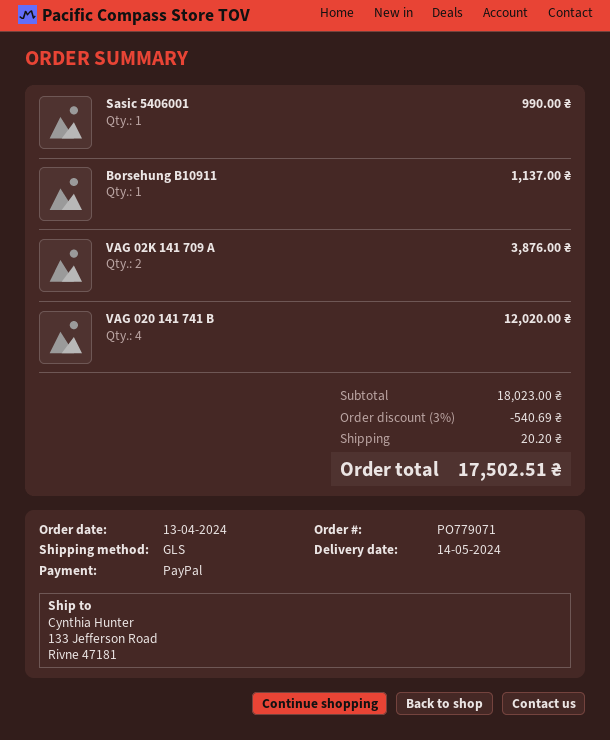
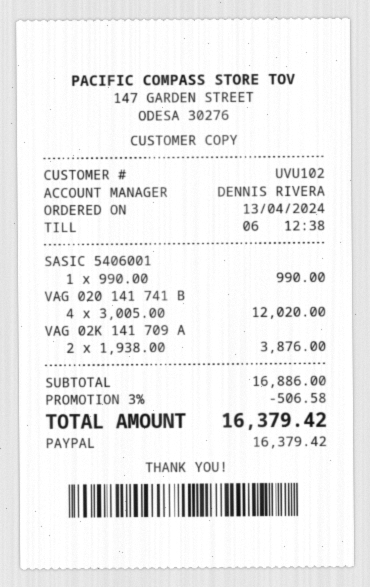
Borsehung B10911: 1 for 1137.00 -> none
subtotal: 18023.00 -> 16886.00
discount: 3% = 540.69 -> 3% = 506.58
shipping: 20.20 -> none
total: 17502.51 -> 16379.42

